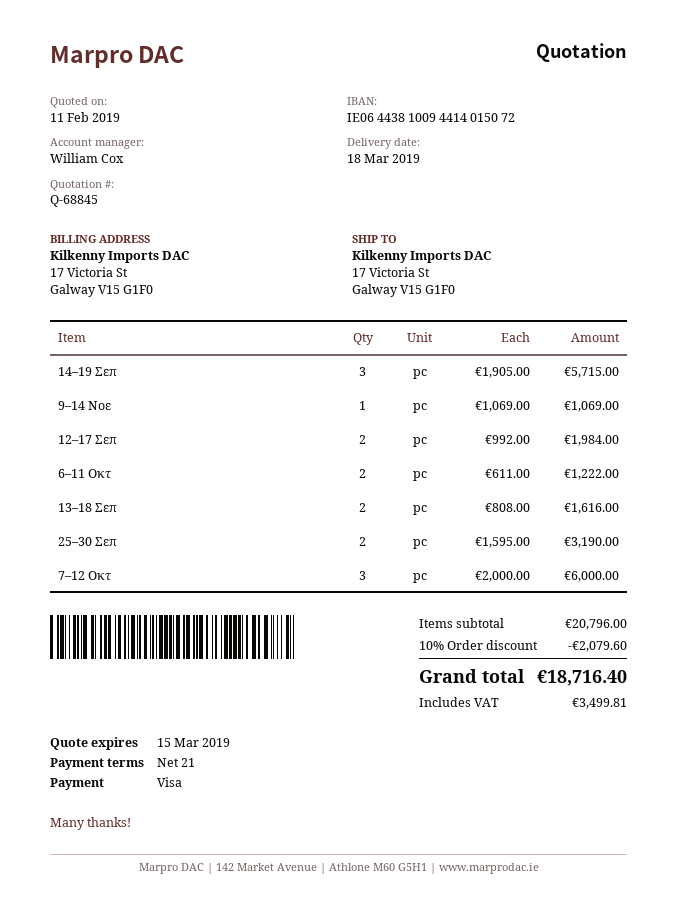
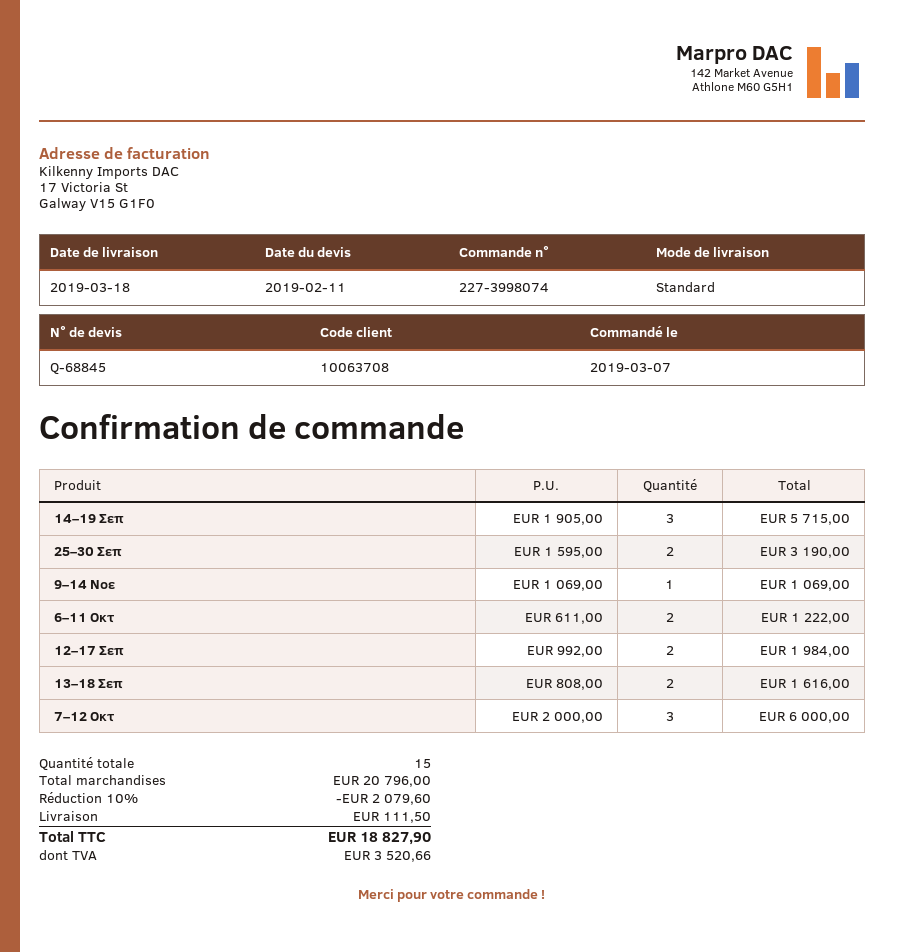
shipping: none -> 111.50
tax: 3499.81 -> 3520.66
total: 18716.40 -> 18827.90

